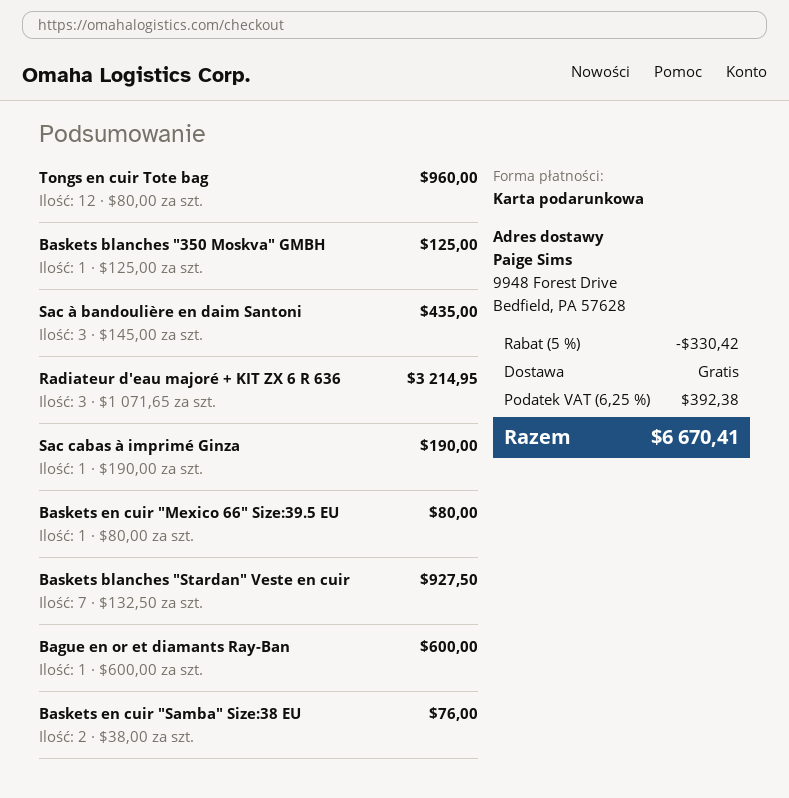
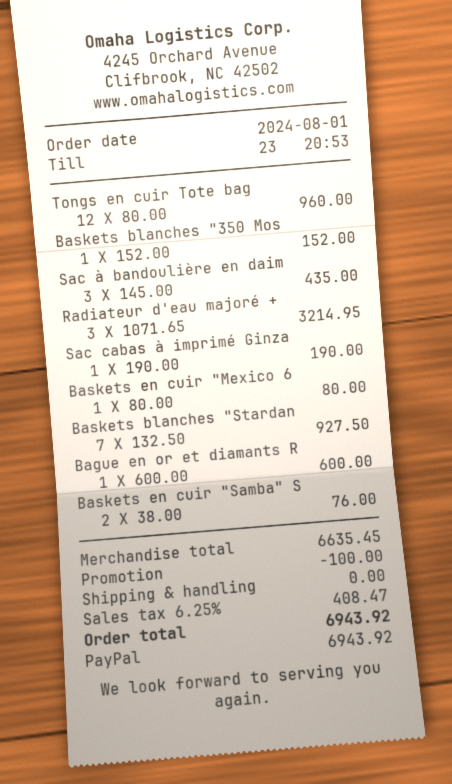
payment method: gift card -> PayPal
Baskets blanches "350 Moskva" GMBH: 1 x 125.00 = 125.00 -> 1 x 152.00 = 152.00
discount: 330.42 -> 100.00
tax: 6.25% = 392.38 -> 6.25% = 408.47
total: 6670.41 -> 6943.92

